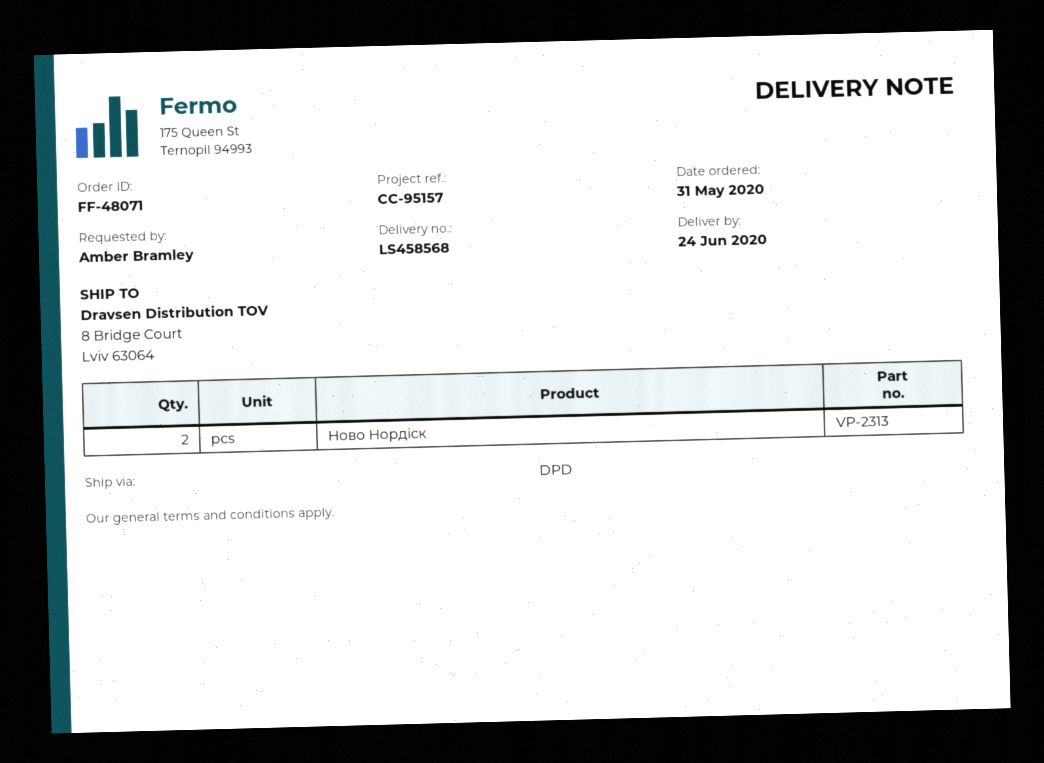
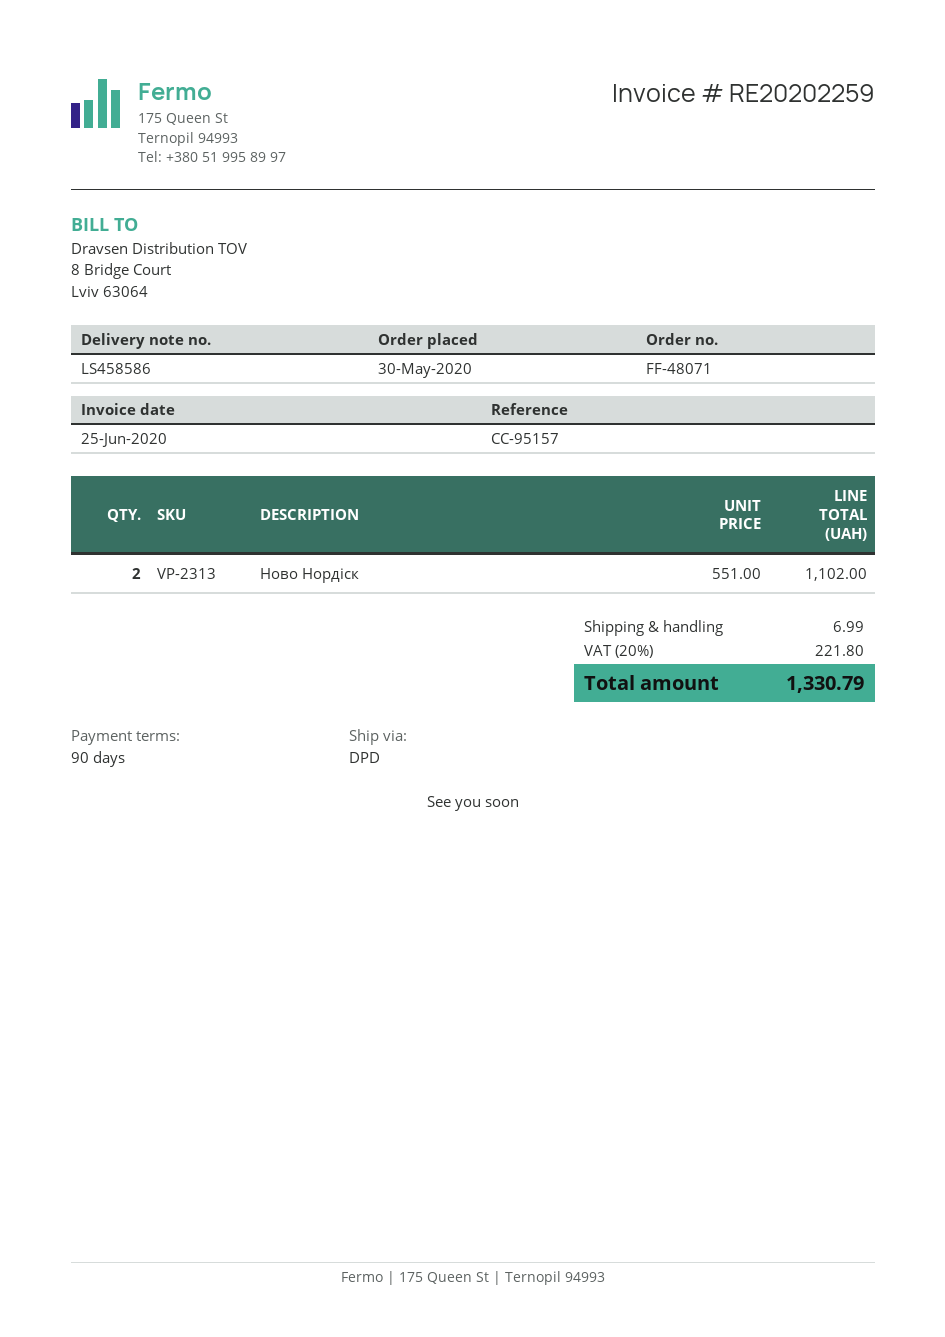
order date: 2020-05-31 -> 2020-05-30
delivery note number: LS458568 -> LS458586

